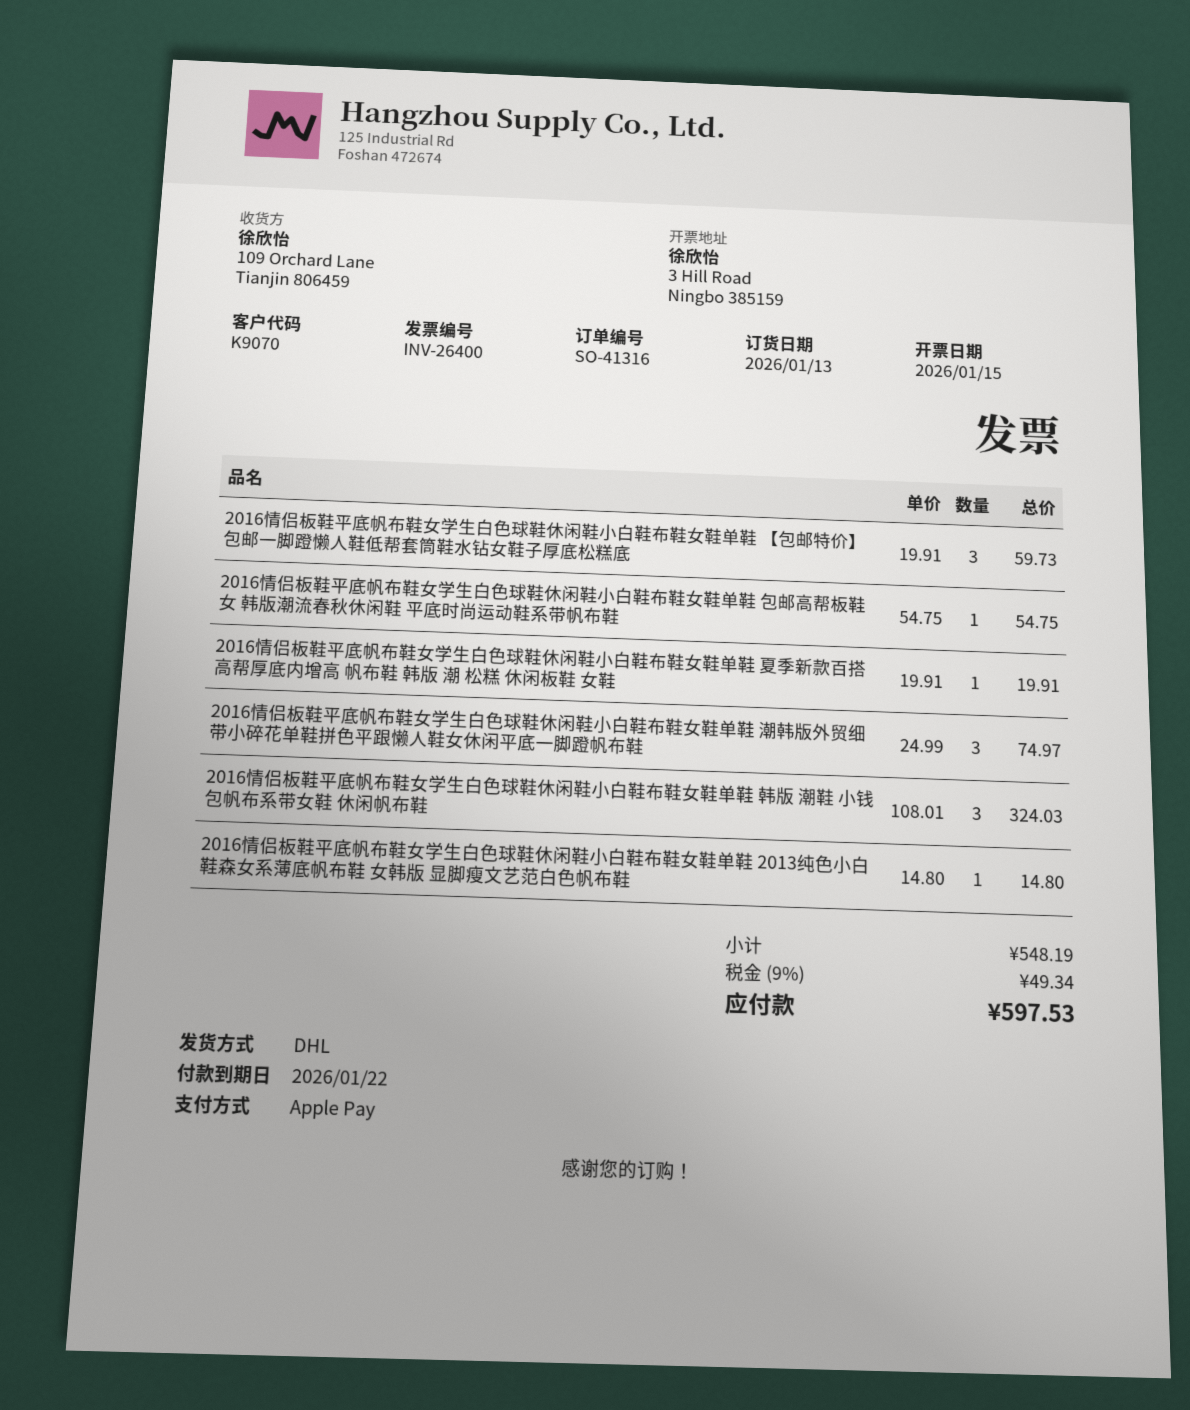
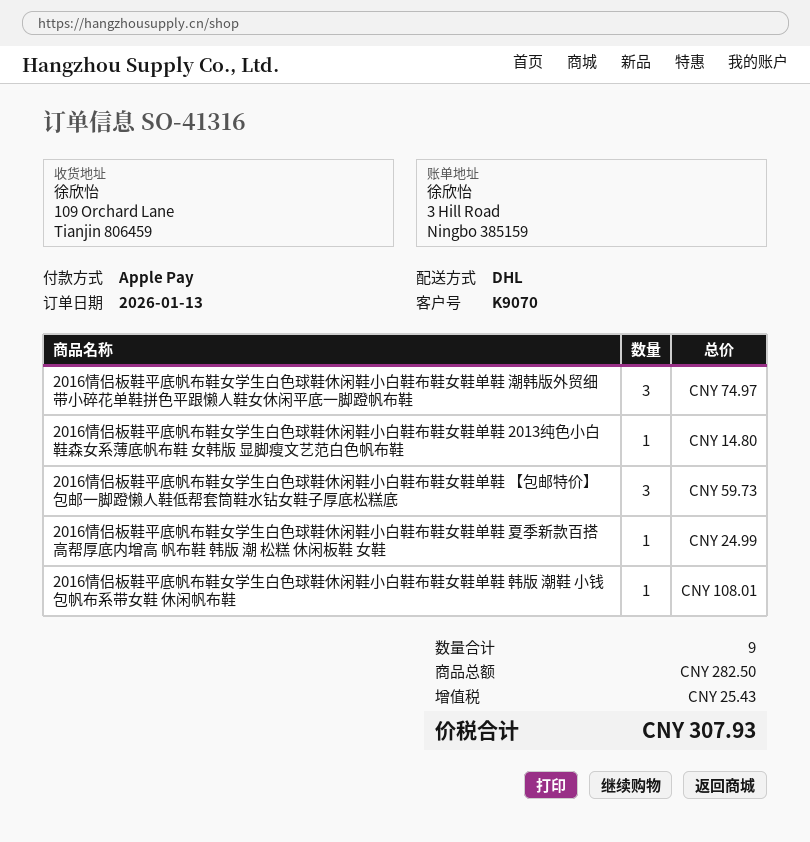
2016情侣板鞋平底帆布鞋女学生白色球鞋休闲鞋小白鞋布鞋女鞋单鞋 包邮高帮板鞋女 韩版潮流春秋休闲鞋 平底时尚运动鞋系带帆布鞋: 1 for 54.75 -> none
2016情侣板鞋平底帆布鞋女学生白色球鞋休闲鞋小白鞋布鞋女鞋单鞋 夏季新款百搭高帮厚底内增高 帆布鞋 韩版 潮 松糕 休闲板鞋 女鞋: 1 for 19.91 -> 1 for 24.99
2016情侣板鞋平底帆布鞋女学生白色球鞋休闲鞋小白鞋布鞋女鞋单鞋 韩版 潮鞋 小钱包帆布系带女鞋 休闲帆布鞋: 3 for 324.03 -> 1 for 108.01
subtotal: 548.19 -> 282.50
tax: 49.34 -> 25.43
total: 597.53 -> 307.93

